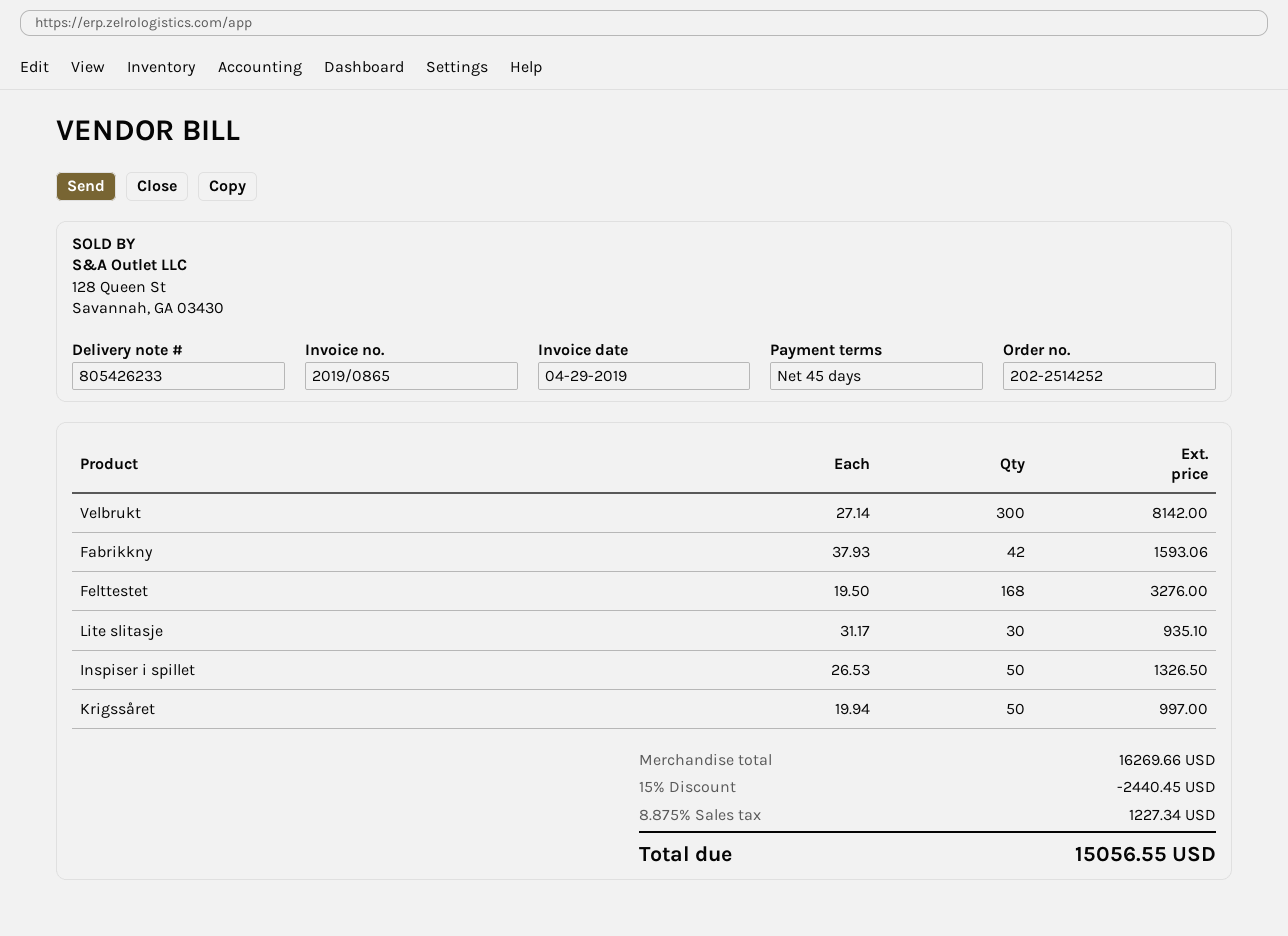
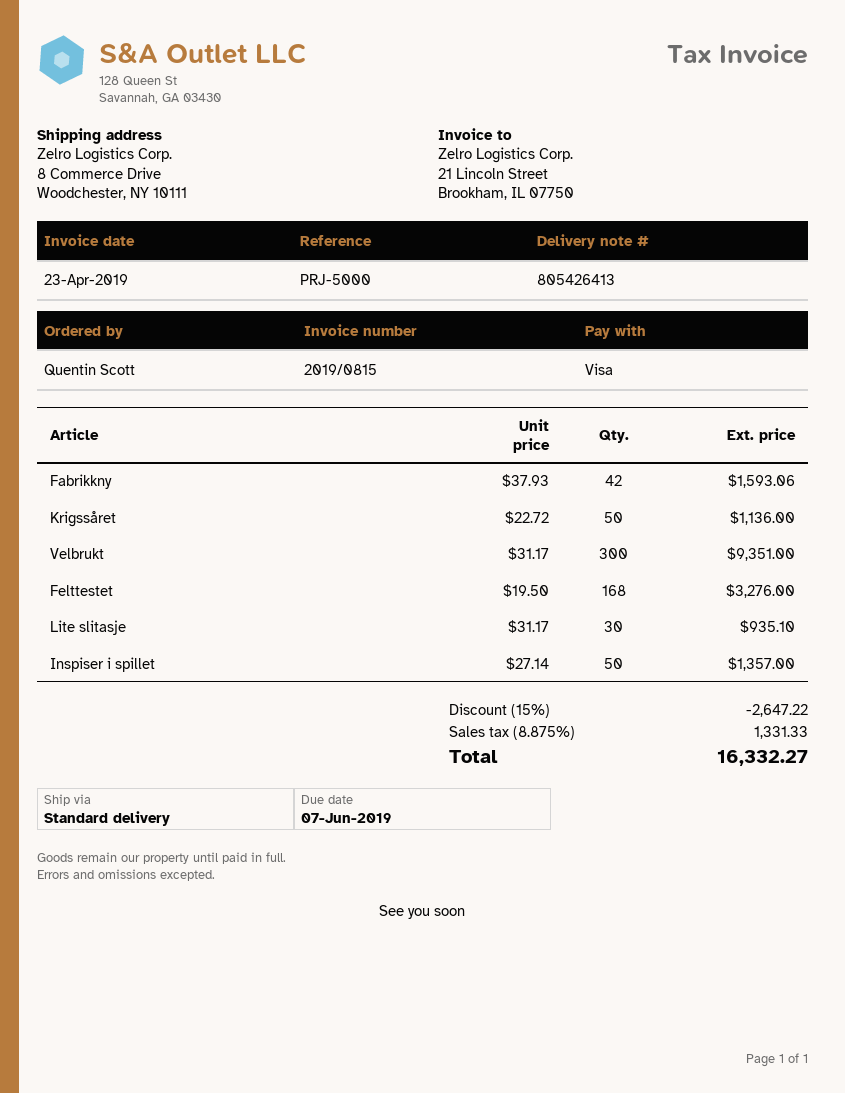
delivery note number: 805426233 -> 805426413
invoice number: 2019/0865 -> 2019/0815
invoice date: 2019-04-29 -> 2019-04-23
Velbrukt: 300 x 27.14 = 8142.00 -> 300 x 31.17 = 9351.00
Inspiser i spillet: 50 x 26.53 = 1326.50 -> 50 x 27.14 = 1357.00
Krigssåret: 50 x 19.94 = 997.00 -> 50 x 22.72 = 1136.00
discount: 15% = 2440.45 -> 15% = 2647.22
tax: 8.875% = 1227.34 -> 8.875% = 1331.33
total: 15056.55 -> 16332.27

